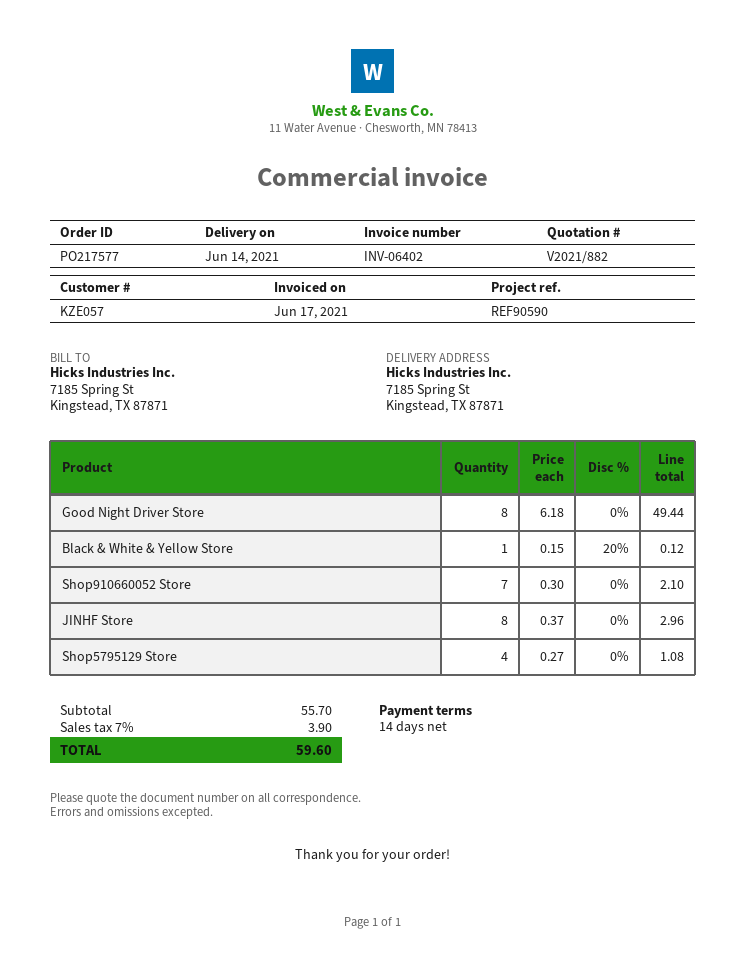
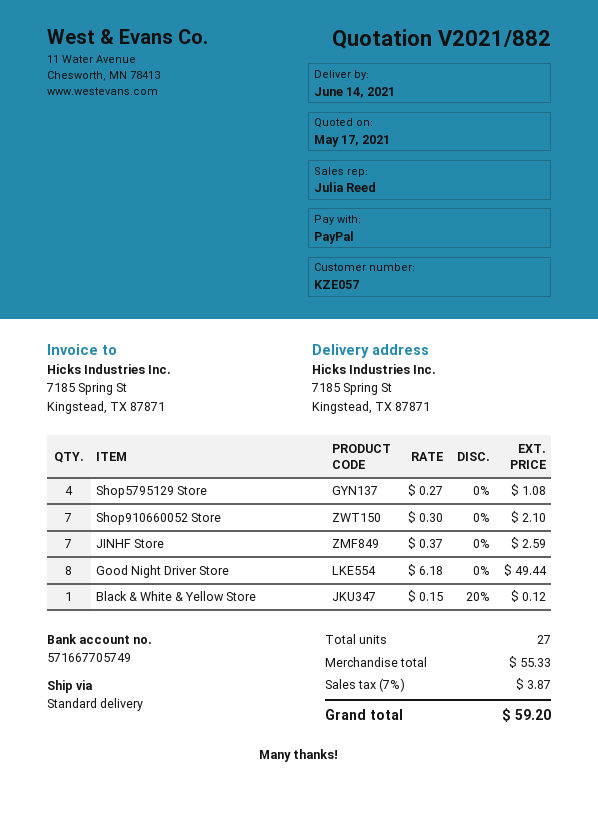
JINHF Store: 8 x 0.37 = 2.96 -> 7 x 0.37 = 2.59
subtotal: 55.70 -> 55.33
tax: 7% = 3.90 -> 7% = 3.87
total: 59.60 -> 59.20

